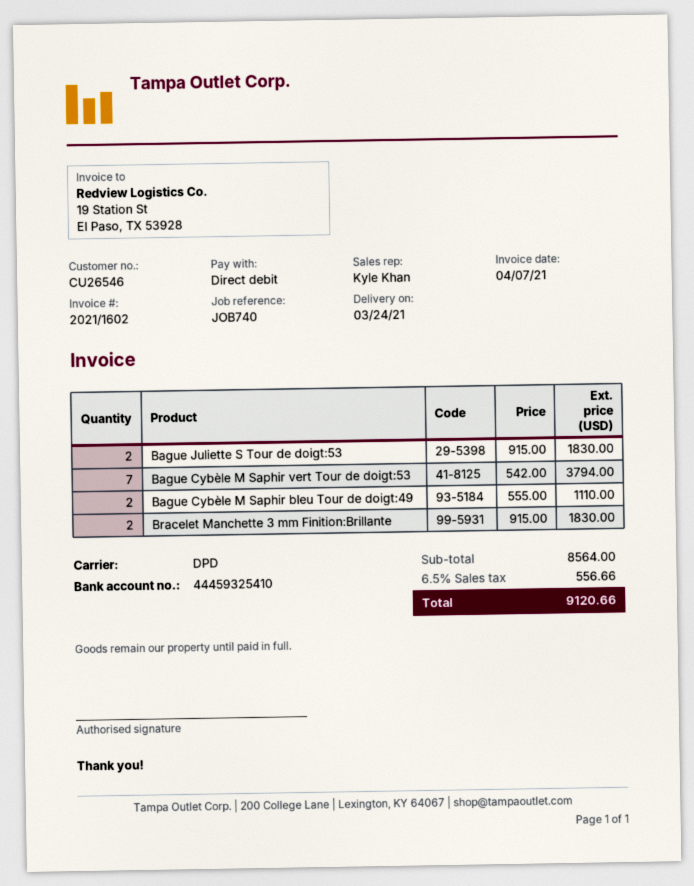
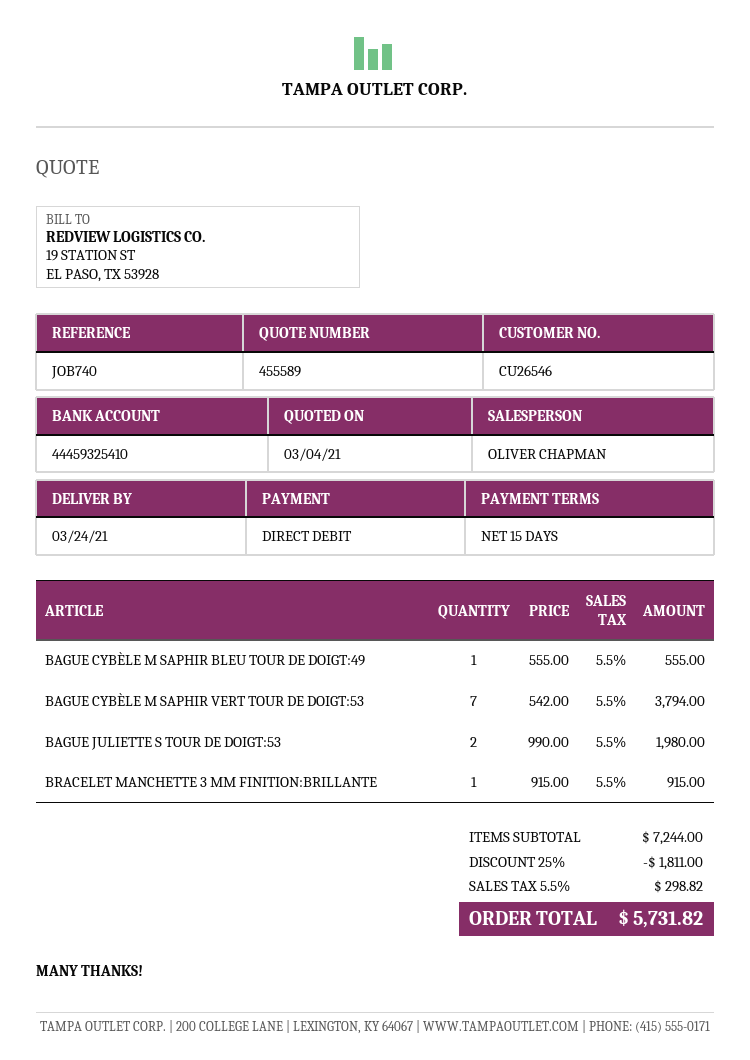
sales rep: Kyle Khan -> OLIVER CHAPMAN
Bague Juliette S Tour de doigt:53: 2 x 915.00 = 1830.00 -> 2 x 990.00 = 1980.00
Bague Cybèle M Saphir bleu Tour de doigt:49: 2 x 555.00 = 1110.00 -> 1 x 555.00 = 555.00
Bracelet Manchette 3 mm Finition:Brillante: 2 x 915.00 = 1830.00 -> 1 x 915.00 = 915.00
subtotal: 8564.00 -> 7244.00
discount: none -> 25% = 1811.00
tax: 6.5% = 556.66 -> 5.5% = 298.82
total: 9120.66 -> 5731.82

